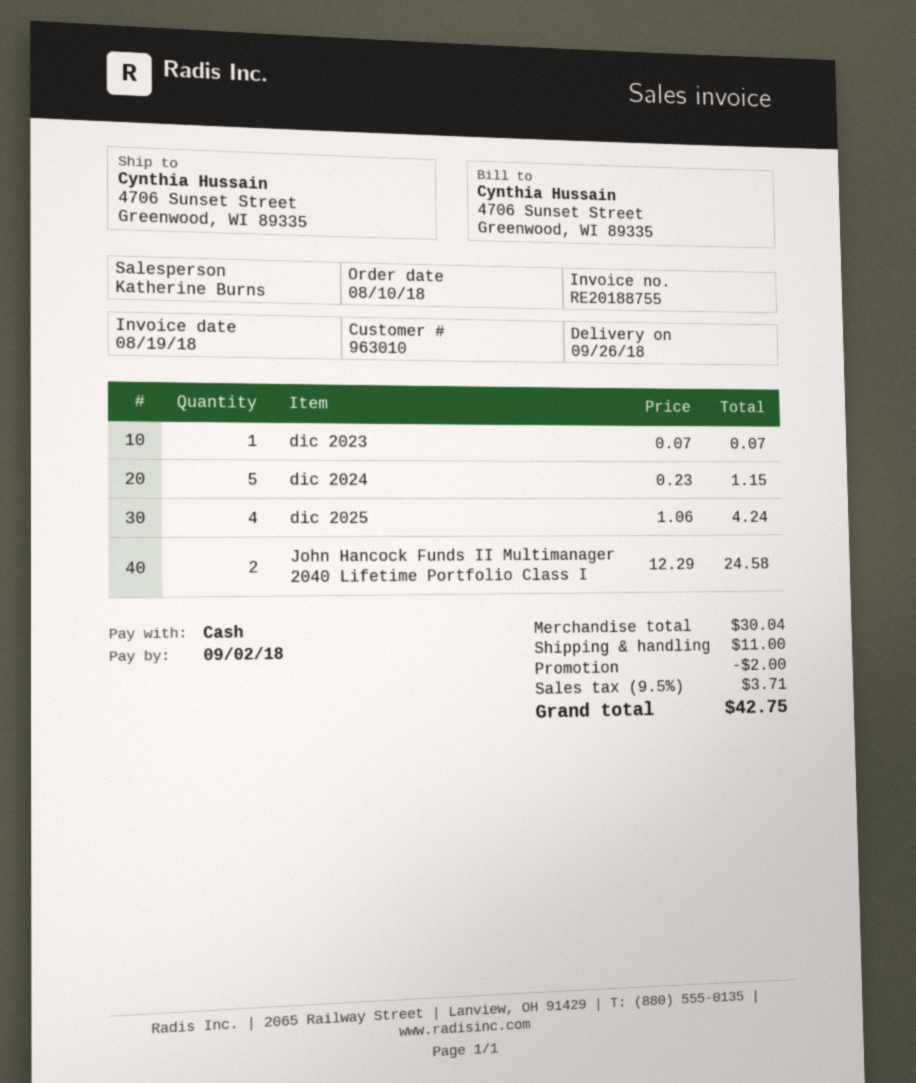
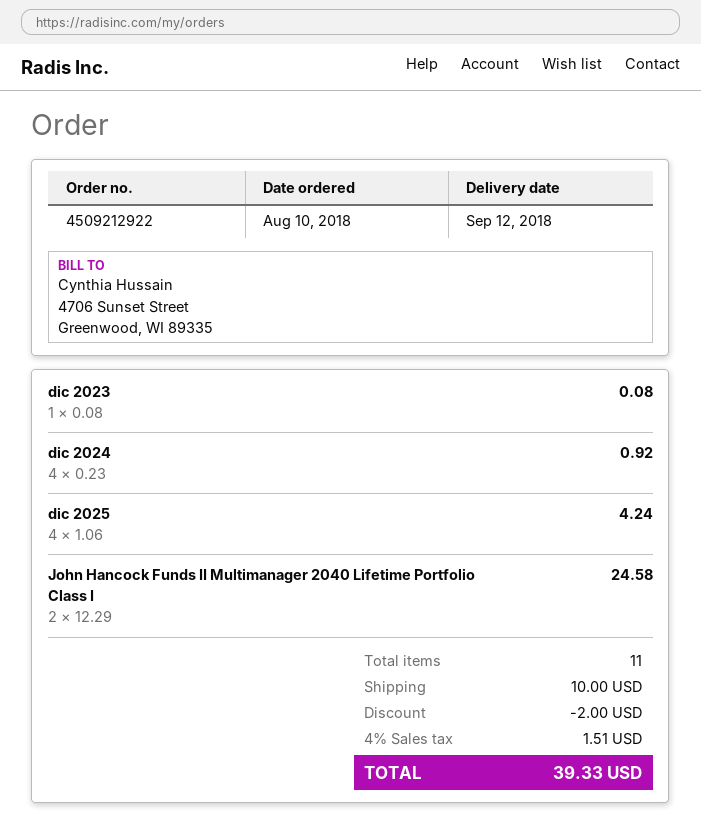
delivery date: 2018-09-26 -> 2018-09-12
dic 2023: 1 x 0.07 = 0.07 -> 1 x 0.08 = 0.08
dic 2024: 5 x 0.23 = 1.15 -> 4 x 0.23 = 0.92
shipping: 11.00 -> 10.00
tax: 9.5% = 3.71 -> 4% = 1.51
total: 42.75 -> 39.33

